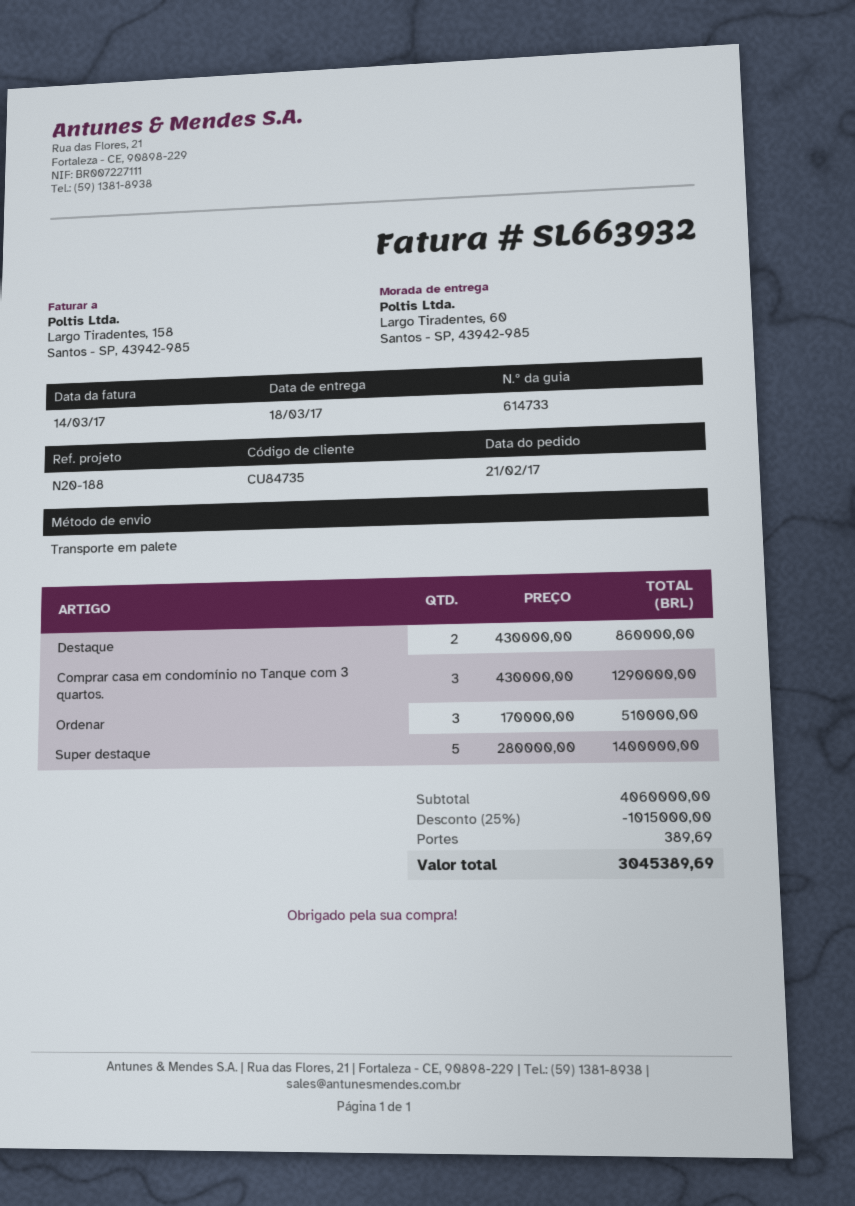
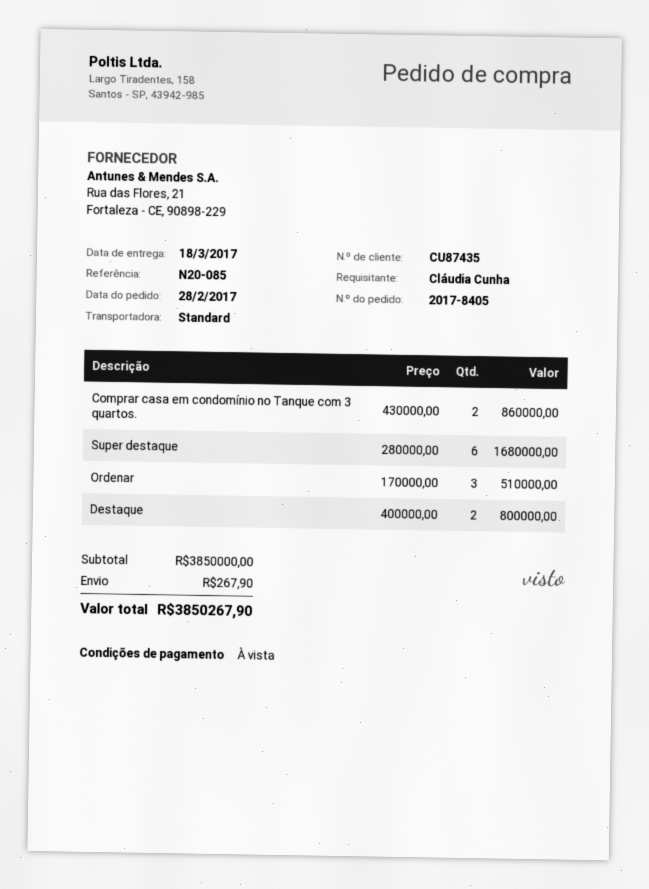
order date: 2017-02-21 -> 2017-02-28
customer number: CU84735 -> CU87435
reference: N20-188 -> N20-085
shipping method: pallet freight -> standard
Destaque: 2 x 430000.00 = 860000.00 -> 2 x 400000.00 = 800000.00
Comprar casa em condomínio no Tanque com 3 quartos.: 3 x 430000.00 = 1290000.00 -> 2 x 430000.00 = 860000.00
Super destaque: 5 x 280000.00 = 1400000.00 -> 6 x 280000.00 = 1680000.00
subtotal: 4060000.00 -> 3850000.00
discount: 25% = 1015000.00 -> none
shipping: 389.69 -> 267.90
total: 3045389.69 -> 3850267.90

